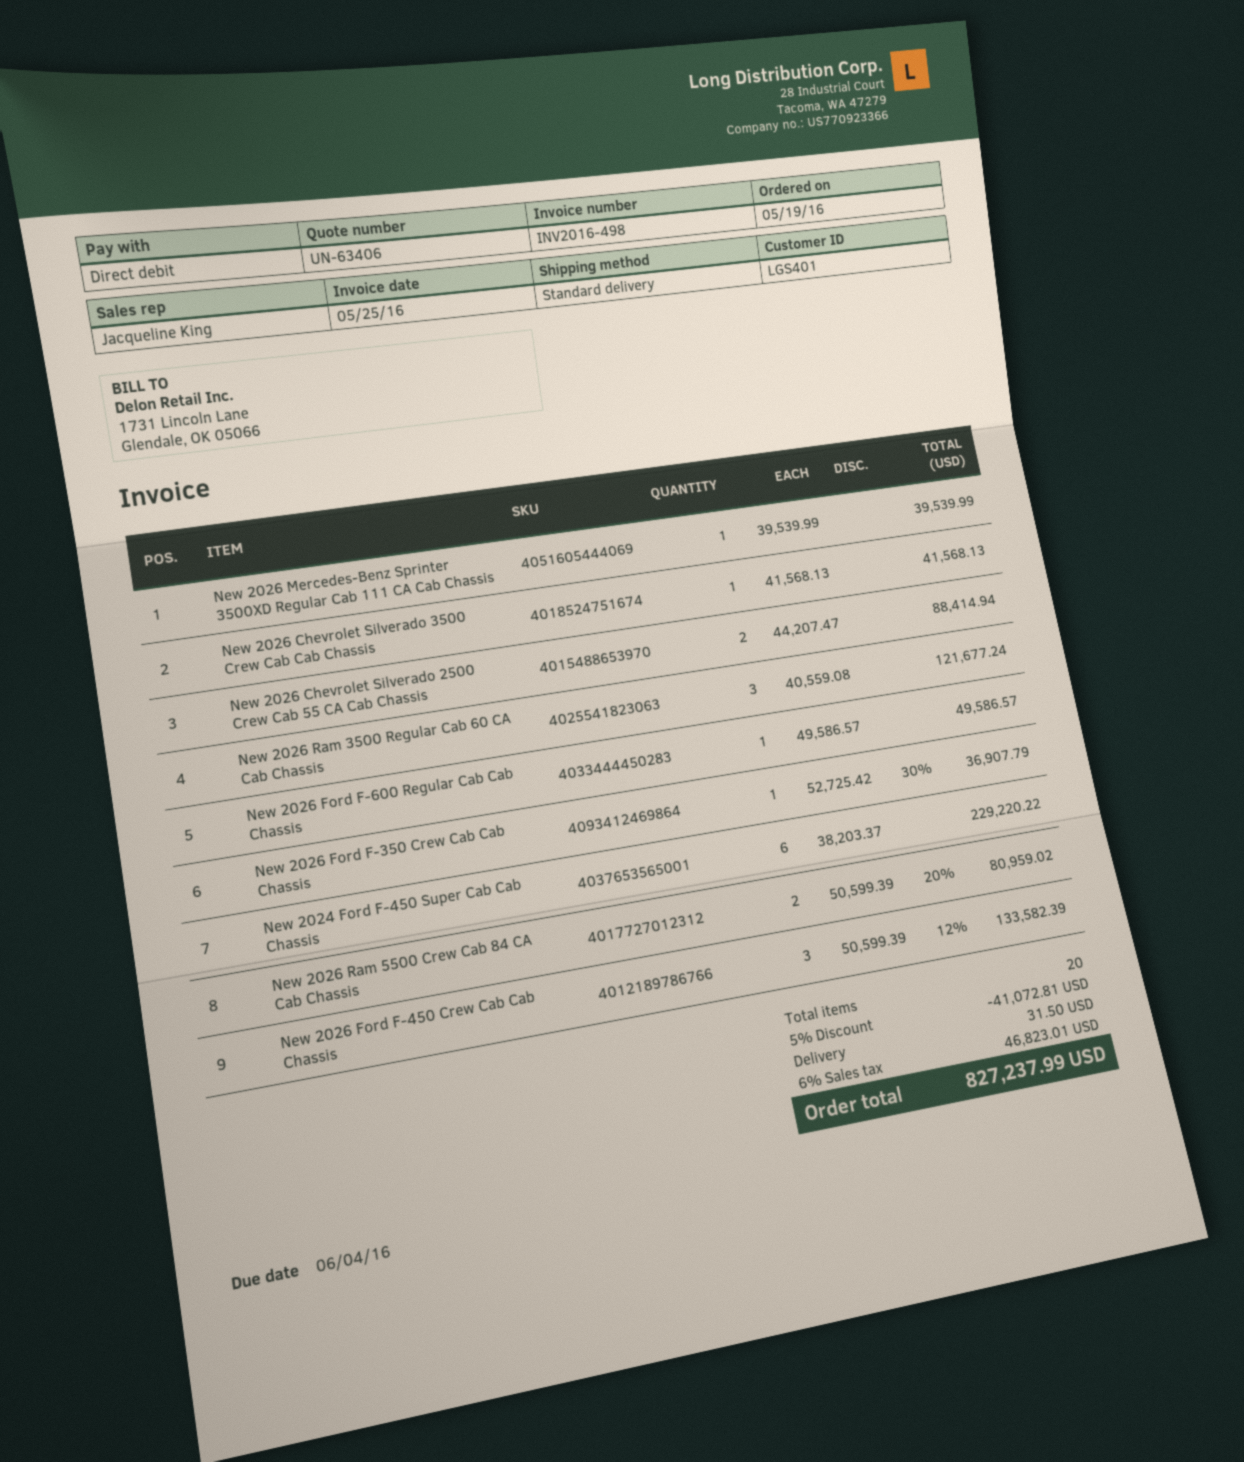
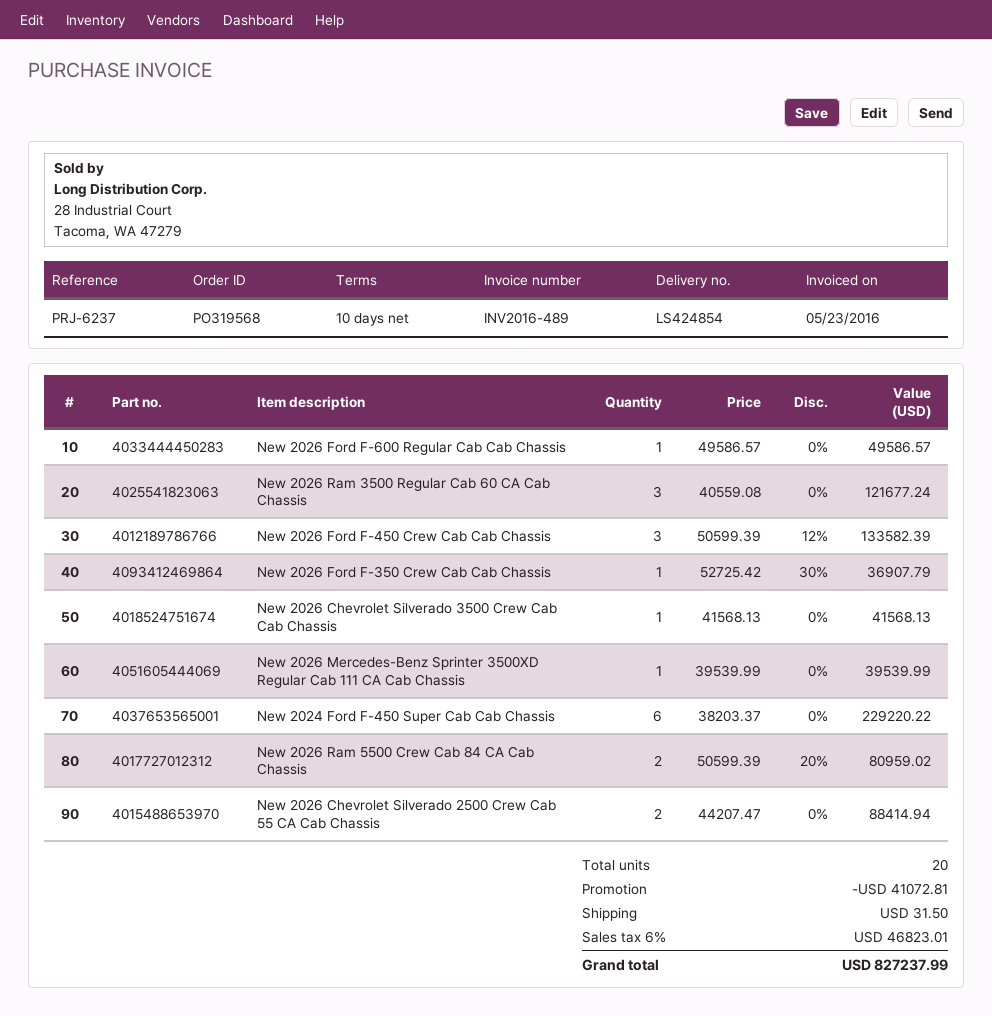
invoice number: INV2016-498 -> INV2016-489
invoice date: 2016-05-25 -> 2016-05-23

